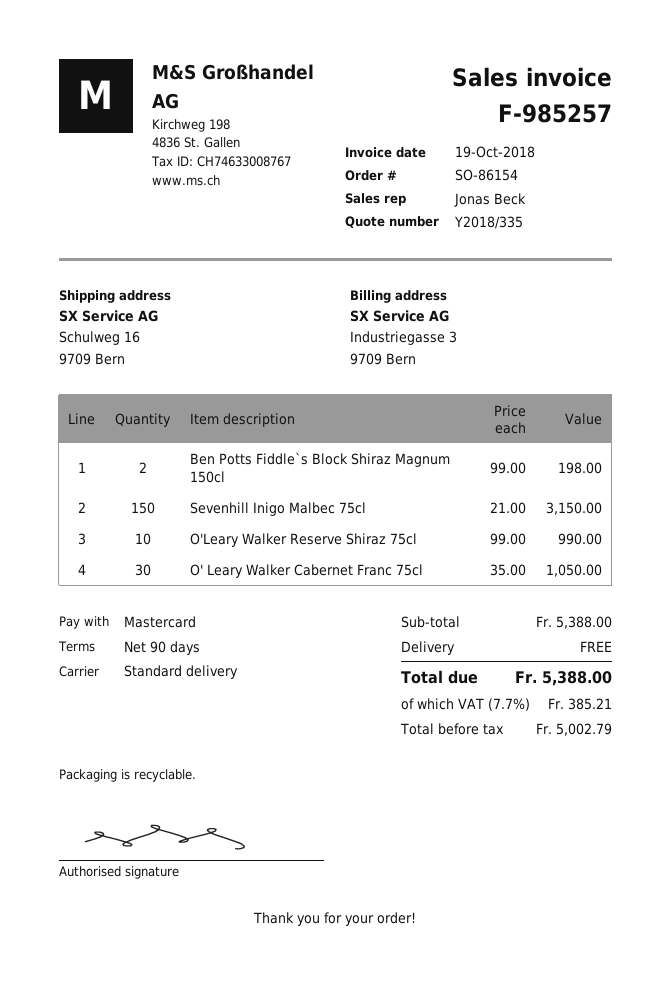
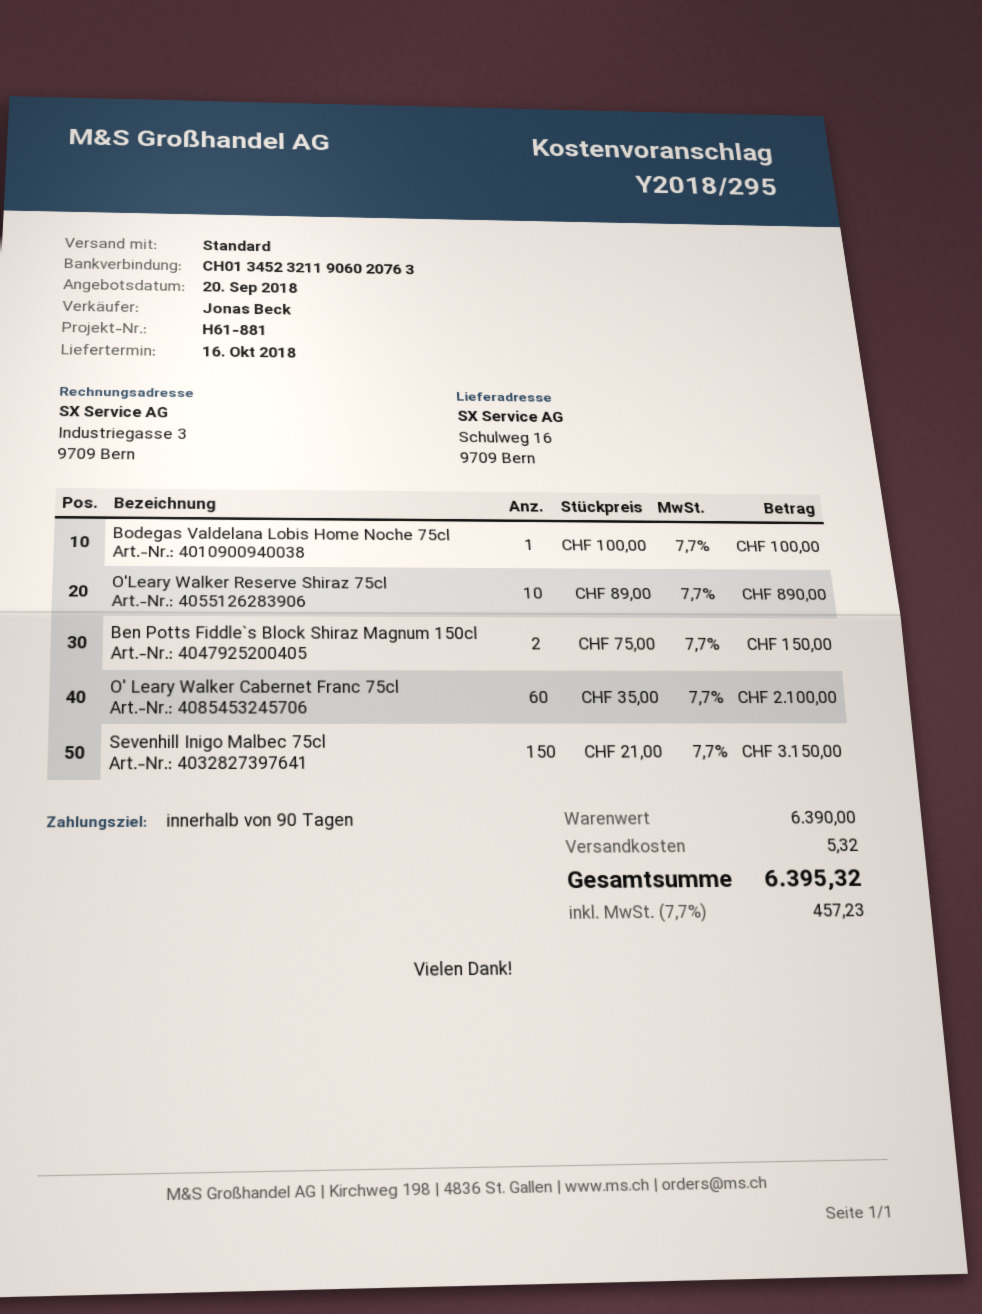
quote number: Y2018/335 -> Y2018/295
Ben Potts Fiddle`s Block Shiraz Magnum 150cl: 2 x 99.00 = 198.00 -> 2 x 75.00 = 150.00
O'Leary Walker Reserve Shiraz 75cl: 10 x 99.00 = 990.00 -> 10 x 89.00 = 890.00
O' Leary Walker Cabernet Franc 75cl: 30 x 35.00 = 1050.00 -> 60 x 35.00 = 2100.00
Bodegas Valdelana Lobis Home Noche 75cl: none -> 1 x 100.00 = 100.00
subtotal: 5388.00 -> 6390.00
shipping: 0.00 -> 5.32
tax: 7.7% = 385.21 -> 7.7% = 457.23
total: 5388.00 -> 6395.32

